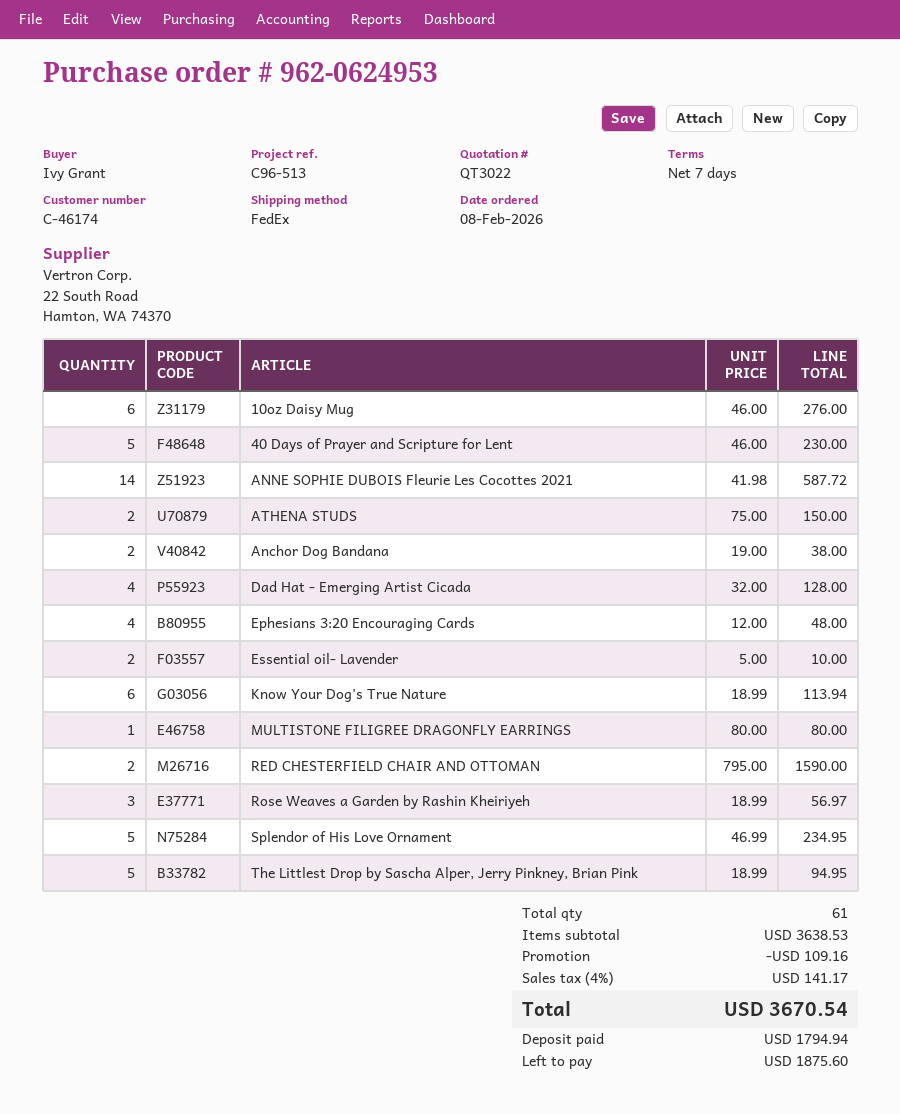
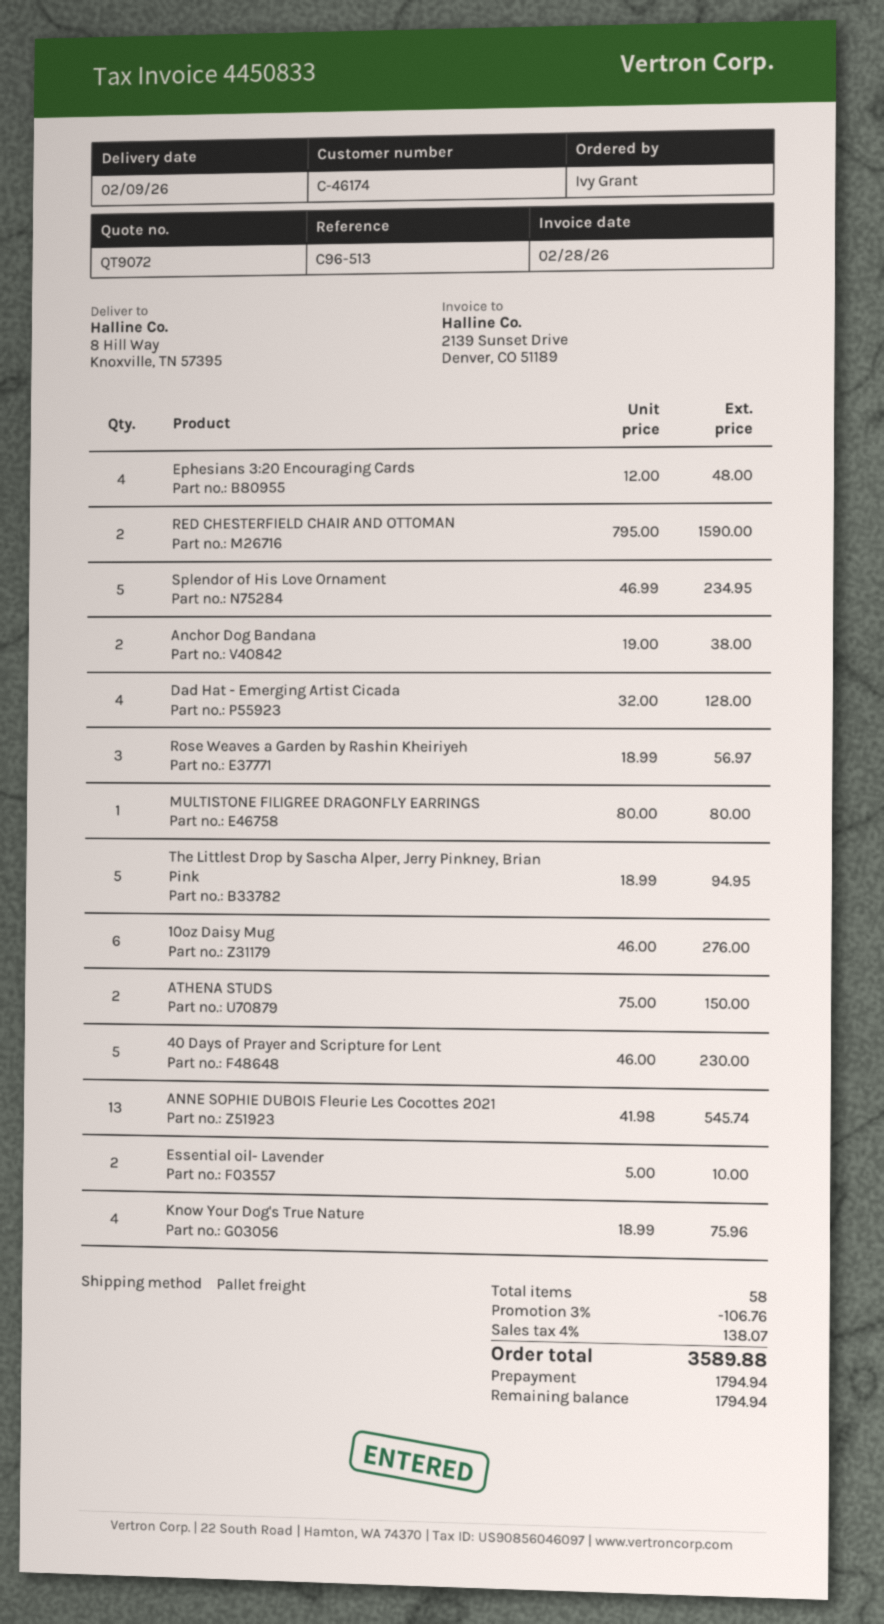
quote number: QT3022 -> QT9072
shipping method: FedEx -> pallet freight
ANNE SOPHIE DUBOIS Fleurie Les Cocottes 2021: 14 x 41.98 = 587.72 -> 13 x 41.98 = 545.74
Know Your Dog's True Nature: 6 x 18.99 = 113.94 -> 4 x 18.99 = 75.96
total quantity: 61 -> 58
discount: 109.16 -> 106.76
tax: 4% = 141.17 -> 4% = 138.07
total: 3670.54 -> 3589.88
balance: 1875.60 -> 1794.94

